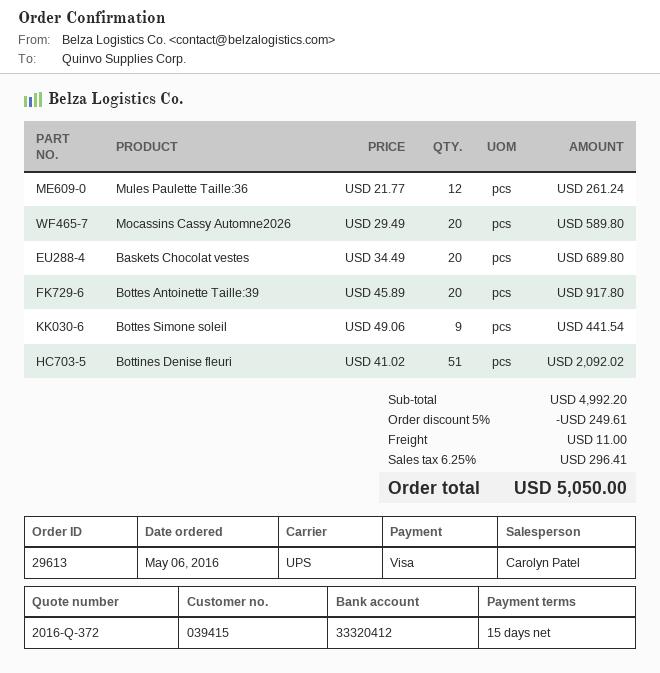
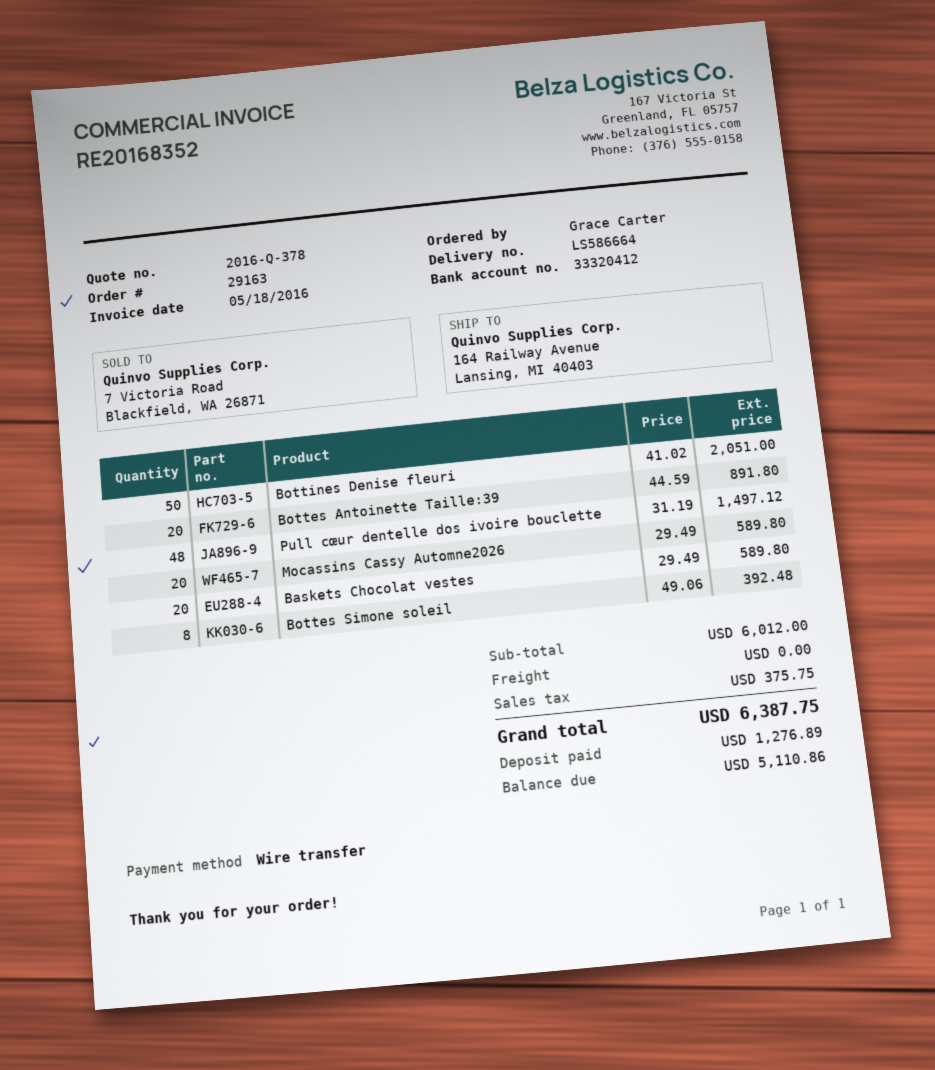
quote number: 2016-Q-372 -> 2016-Q-378
order number: 29613 -> 29163
payment method: Visa -> bank transfer
Mules Paulette Taille:36: 12 x 21.77 = 261.24 -> none
Baskets Chocolat vestes: 20 x 34.49 = 689.80 -> 20 x 29.49 = 589.80
Bottes Antoinette Taille:39: 20 x 45.89 = 917.80 -> 20 x 44.59 = 891.80
Bottes Simone soleil: 9 x 49.06 = 441.54 -> 8 x 49.06 = 392.48
Bottines Denise fleuri: 51 x 41.02 = 2092.02 -> 50 x 41.02 = 2051.00
Pull cœur dentelle dos ivoire bouclette: none -> 48 x 31.19 = 1497.12
subtotal: 4992.20 -> 6012.00
discount: 5% = 249.61 -> none
shipping: 11.00 -> 0.00
tax: 296.41 -> 375.75
total: 5050.00 -> 6387.75

